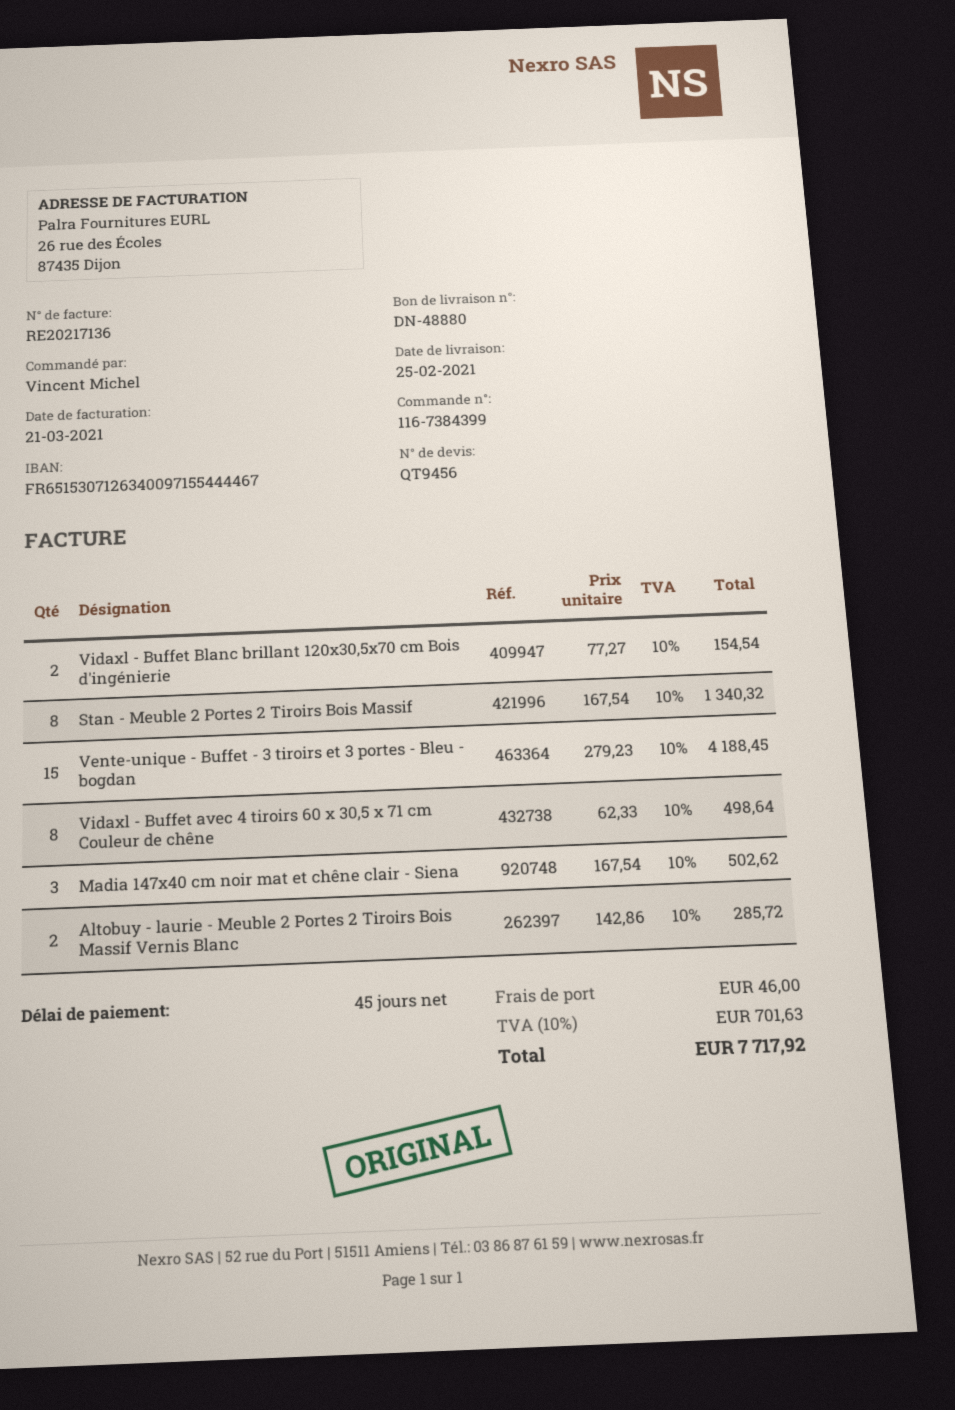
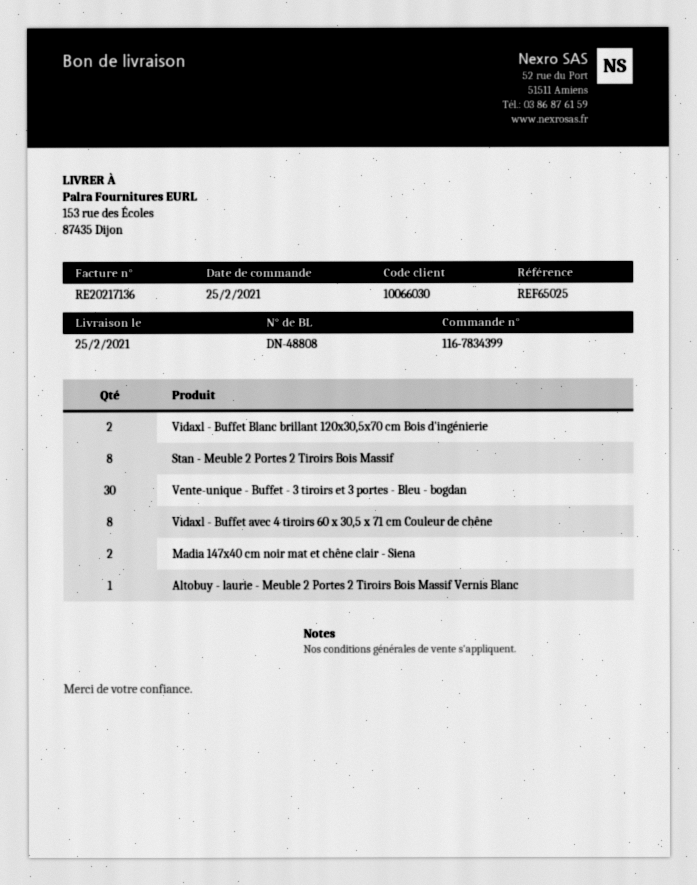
order number: 116-7384399 -> 116-7834399
delivery note number: DN-48880 -> DN-48808
Vente-unique - Buffet - 3 tiroirs et 3 portes - Bleu - bogdan: 15 -> 30
Madia 147x40 cm noir mat et chêne clair - Siena: 3 -> 2
Altobuy - laurie - Meuble 2 Portes 2 Tiroirs Bois Massif Vernis Blanc: 2 -> 1

